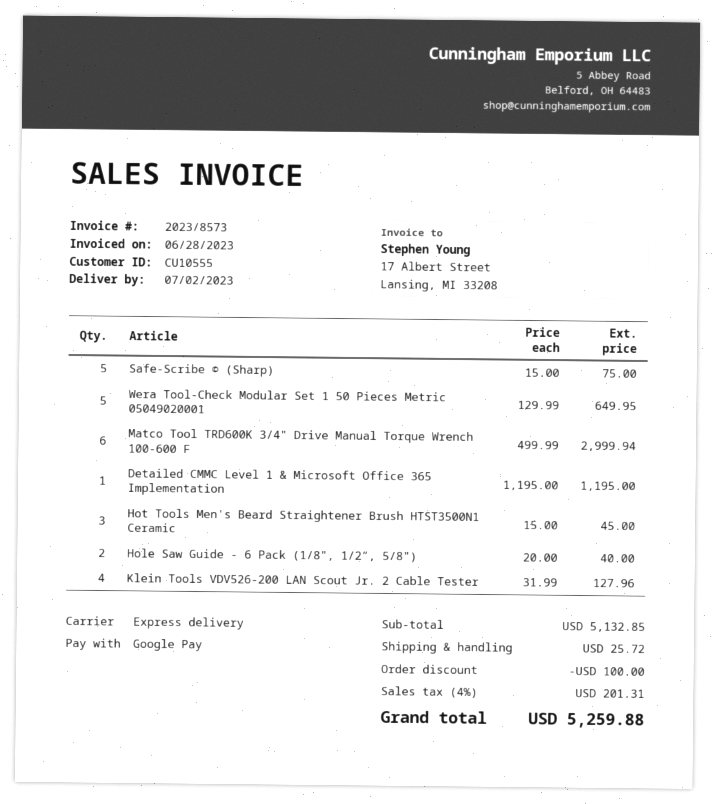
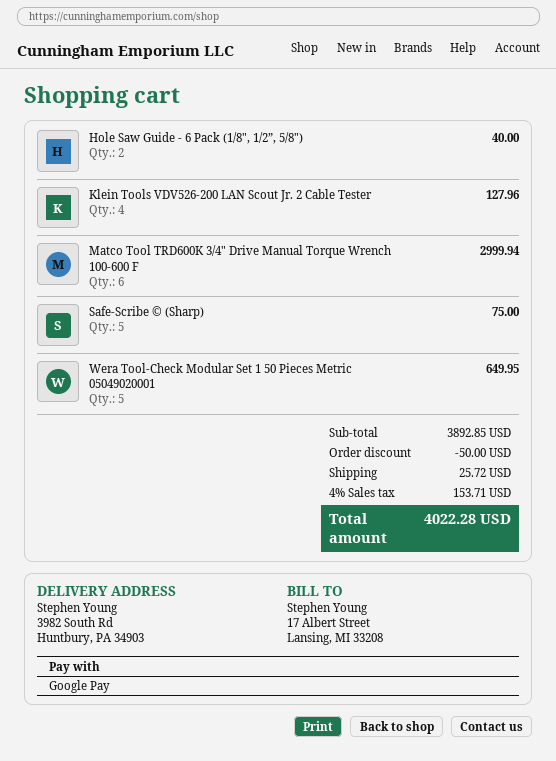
Detailed CMMC Level 1 & Microsoft Office 365 Implementation: 1 for 1195.00 -> none
Hot Tools Men's Beard Straightener Brush HTST3500N1 Ceramic: 3 for 45.00 -> none
subtotal: 5132.85 -> 3892.85
discount: 100.00 -> 50.00
tax: 4% = 201.31 -> 4% = 153.71
total: 5259.88 -> 4022.28

